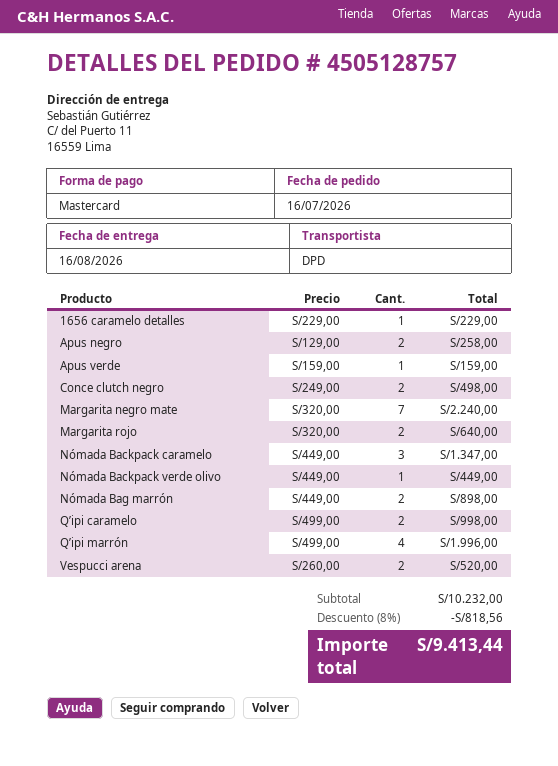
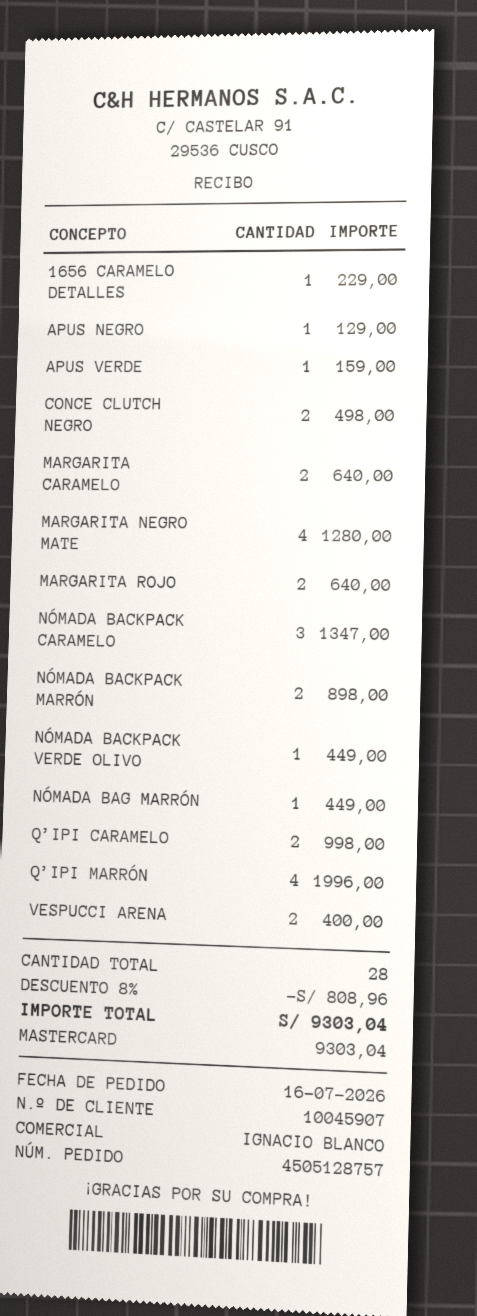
Apus negro: 2 for 258.00 -> 1 for 129.00
Margarita negro mate: 7 for 2240.00 -> 4 for 1280.00
Nómada Bag marrón: 2 for 898.00 -> 1 for 449.00
Vespucci arena: 2 for 520.00 -> 2 for 400.00
MARGARITA CARAMELO: none -> 2 for 640.00
NÓMADA BACKPACK MARRÓN: none -> 2 for 898.00
discount: 8% = 818.56 -> 8% = 808.96
total: 9413.44 -> 9303.04

